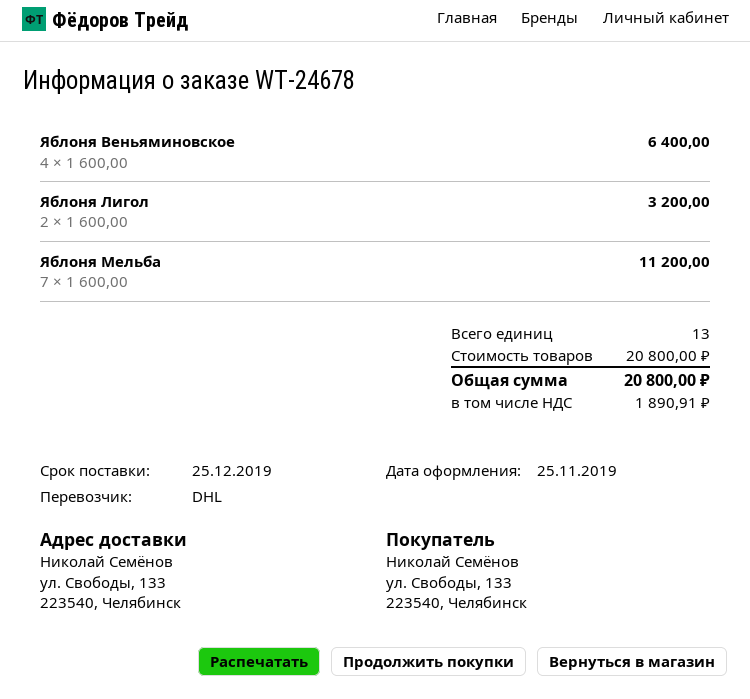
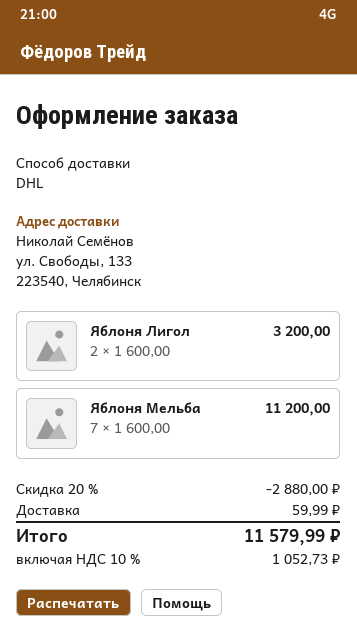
Яблоня Веньяминовское: 4 x 1600.00 = 6400.00 -> none
discount: none -> 20% = 2880.00
shipping: none -> 59.99
tax: 1890.91 -> 1052.73
total: 20800.00 -> 11579.99

